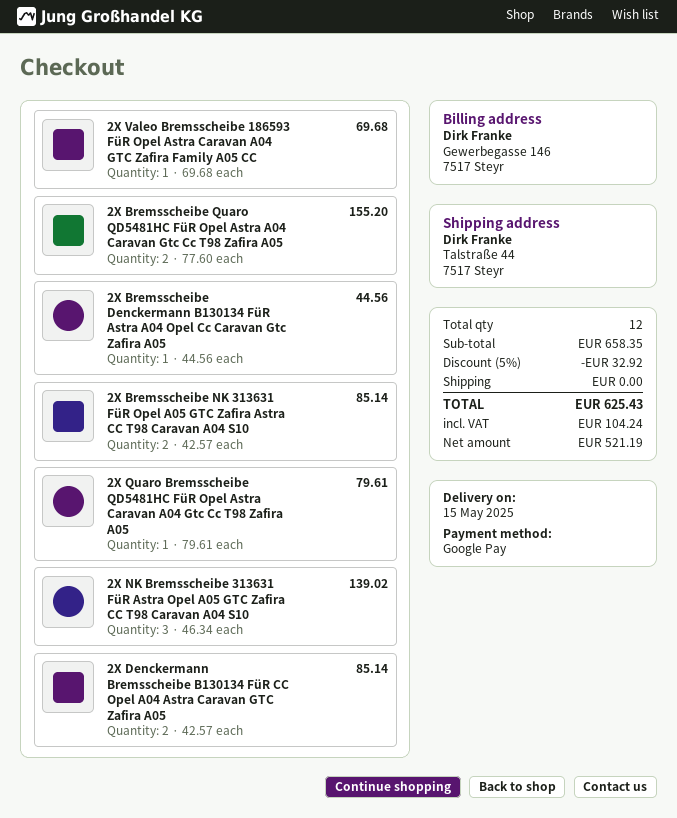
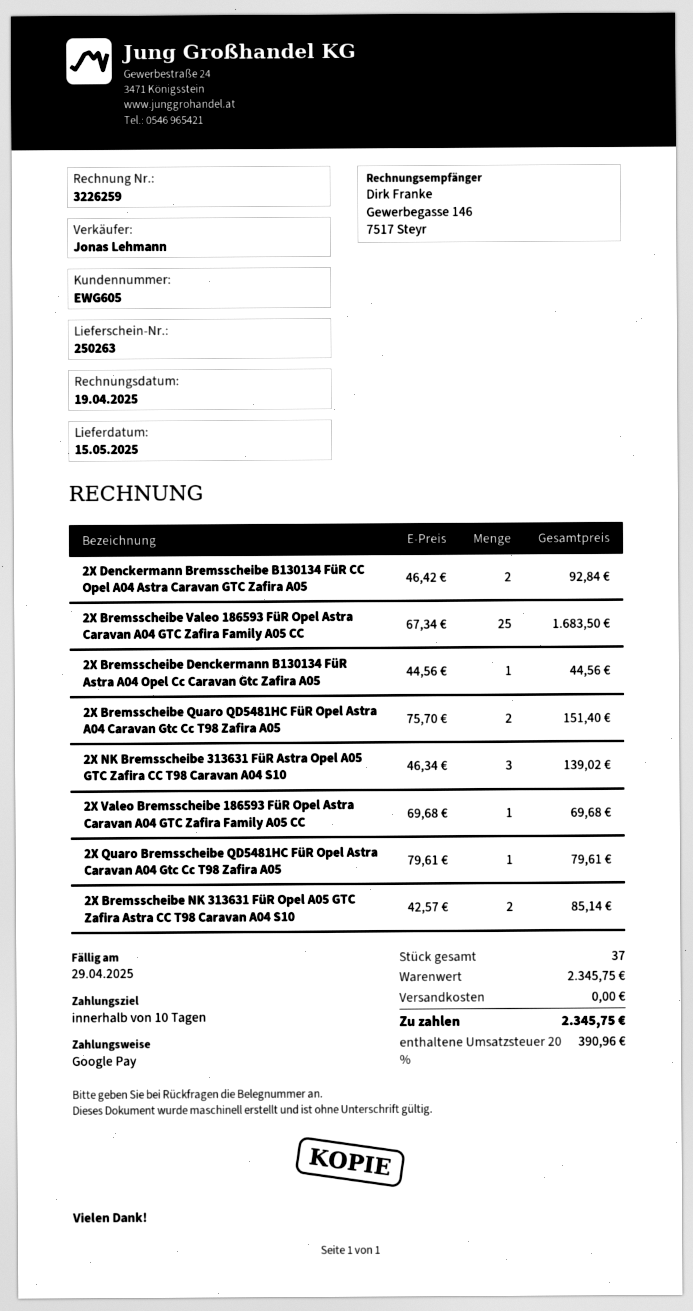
2X Bremsscheibe Quaro QD5481HC FüR Opel Astra A04 Caravan Gtc Cc T98 Zafira A05: 2 x 77.60 = 155.20 -> 2 x 75.70 = 151.40
2X Denckermann Bremsscheibe B130134 FüR CC Opel A04 Astra Caravan GTC Zafira A05: 2 x 42.57 = 85.14 -> 2 x 46.42 = 92.84
2X Bremsscheibe Valeo 186593 FüR Opel Astra Caravan A04 GTC Zafira Family A05 CC: none -> 25 x 67.34 = 1683.50
total quantity: 12 -> 37
subtotal: 658.35 -> 2345.75
discount: 5% = 32.92 -> none
tax: 104.24 -> 390.96
total: 625.43 -> 2345.75

